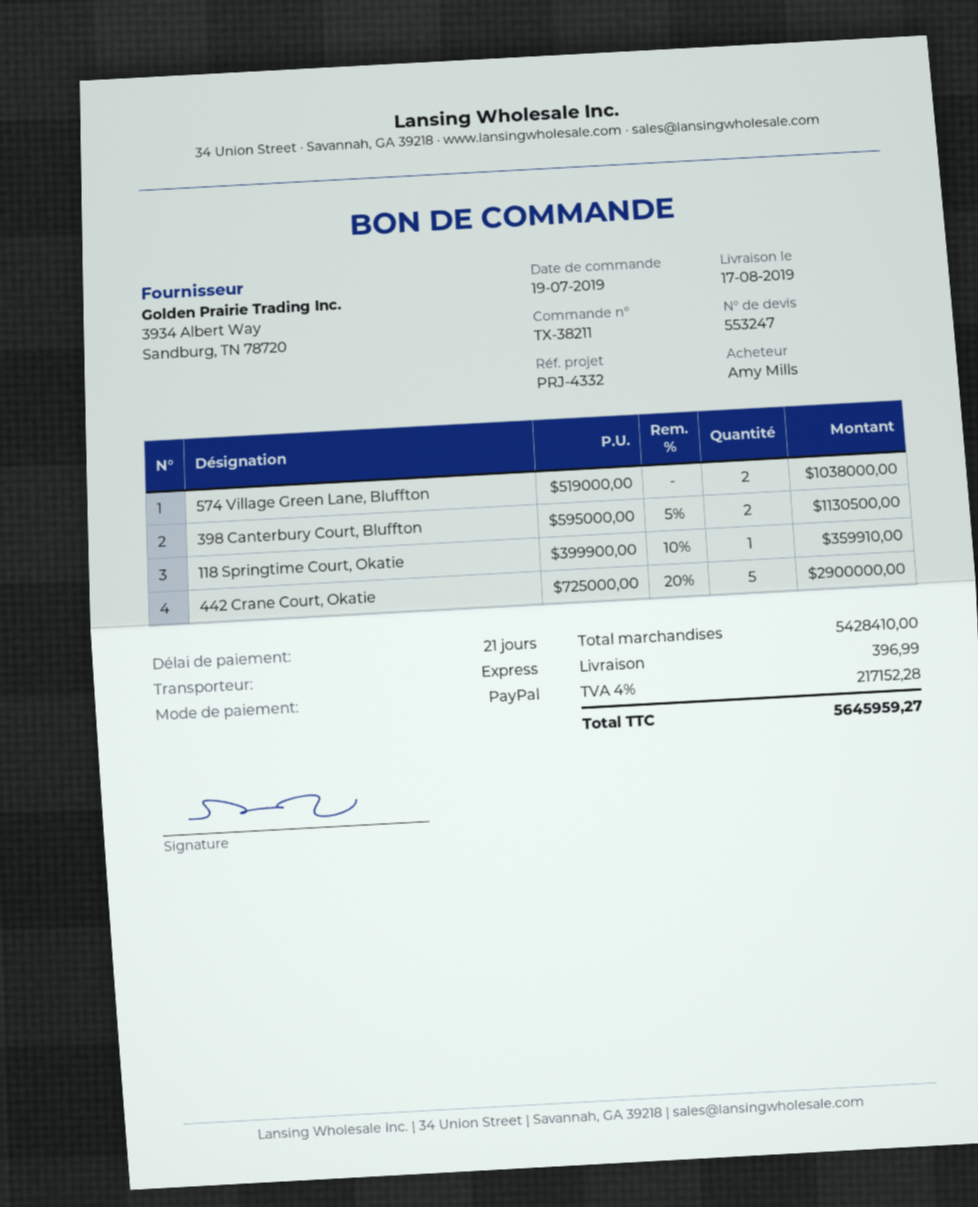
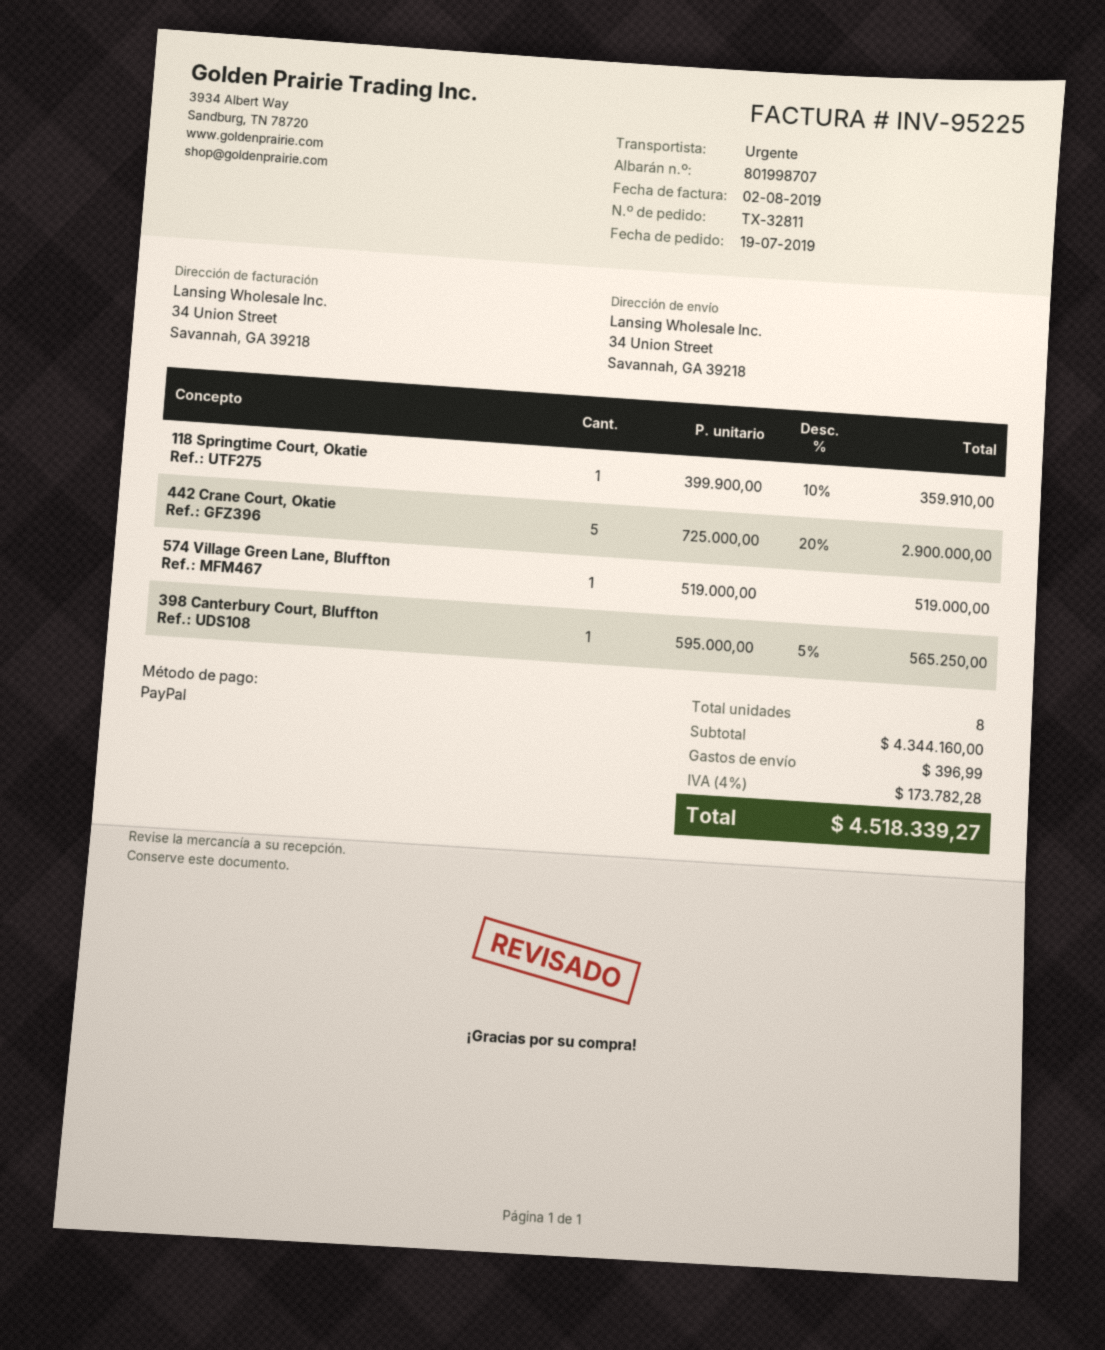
order number: TX-38211 -> TX-32811
574 Village Green Lane, Bluffton: 2 x 519000.00 = 1038000.00 -> 1 x 519000.00 = 519000.00
398 Canterbury Court, Bluffton: 2 x 595000.00 - 5% = 1130500.00 -> 1 x 595000.00 - 5% = 565250.00
subtotal: 5428410.00 -> 4344160.00
tax: 4% = 217152.28 -> 4% = 173782.28
total: 5645959.27 -> 4518339.27

